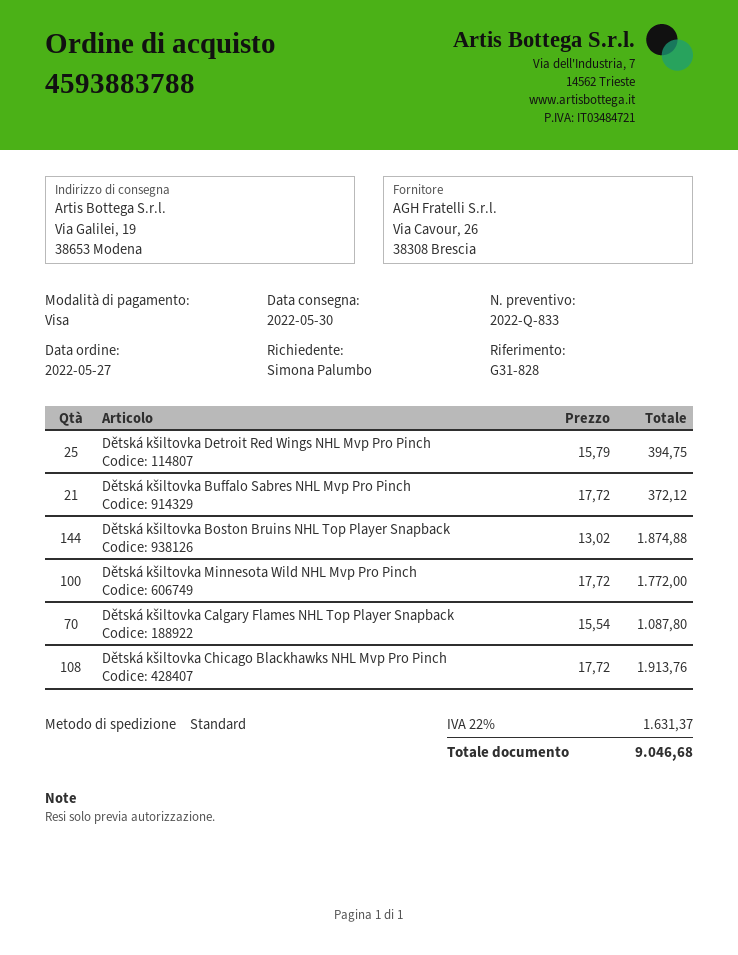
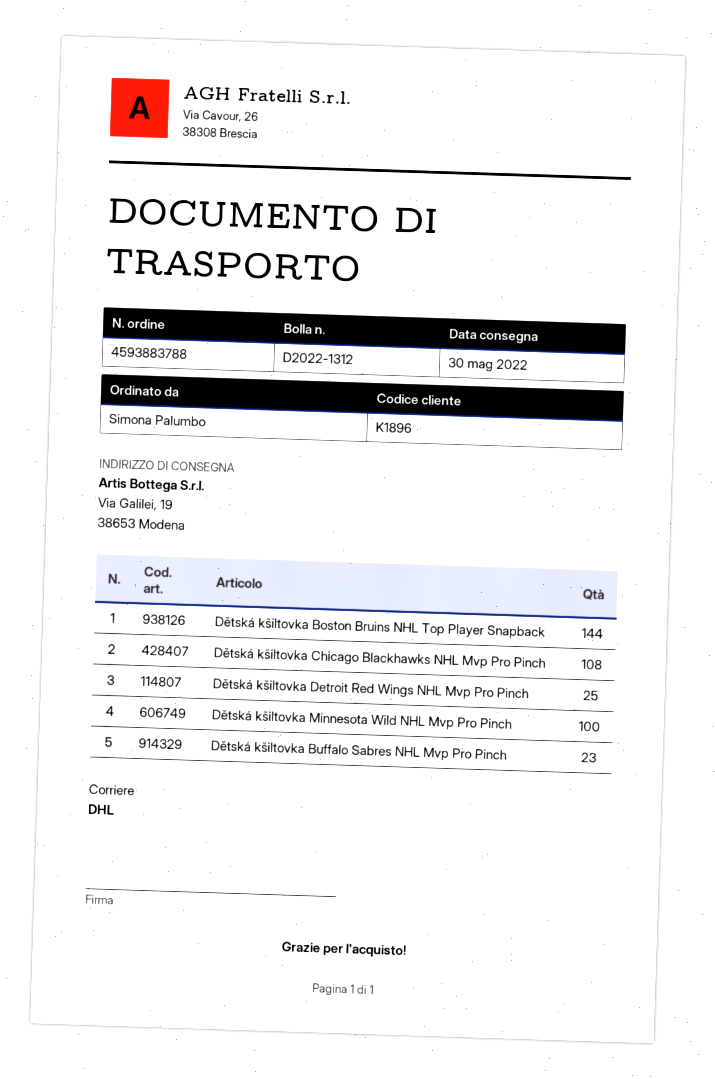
shipping method: standard -> DHL
Dětská kšiltovka Buffalo Sabres NHL Mvp Pro Pinch: 21 -> 23
Dětská kšiltovka Calgary Flames NHL Top Player Snapback: 70 -> none

